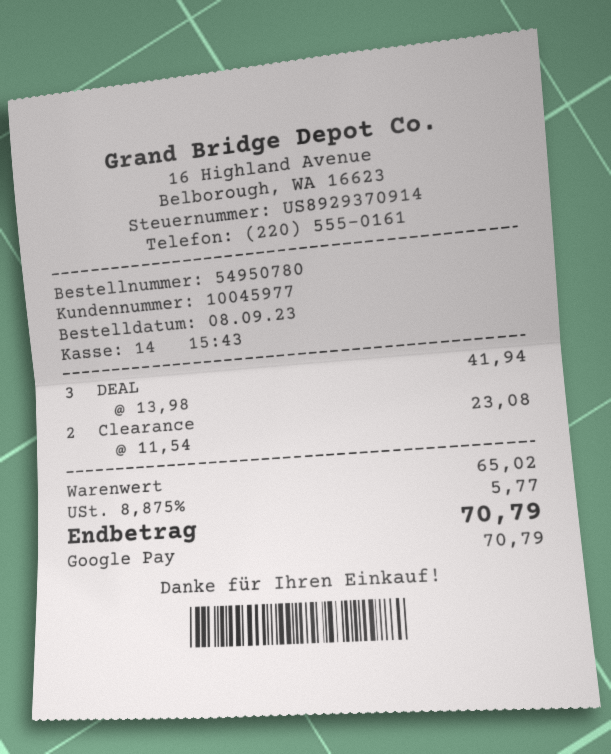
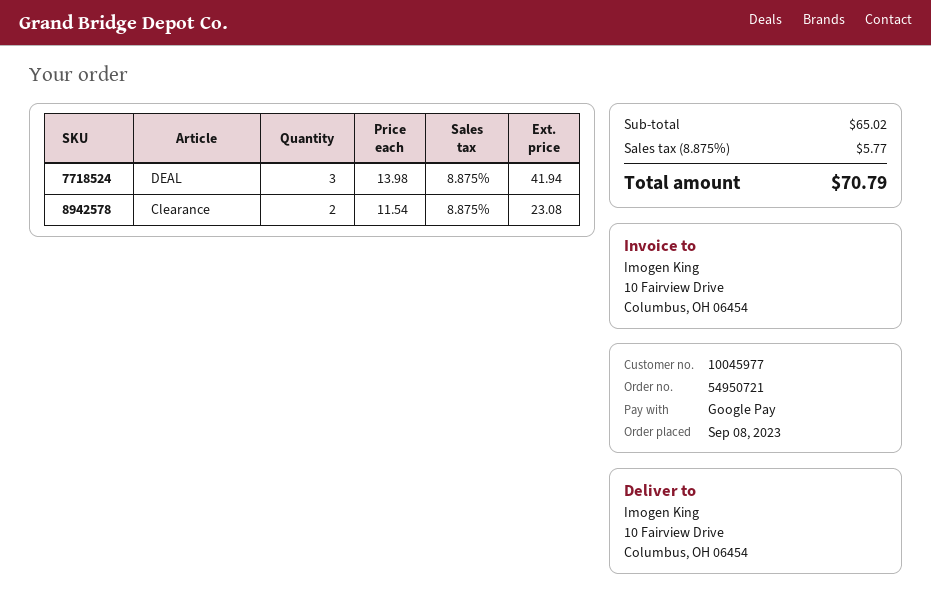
order number: 54950780 -> 54950721

